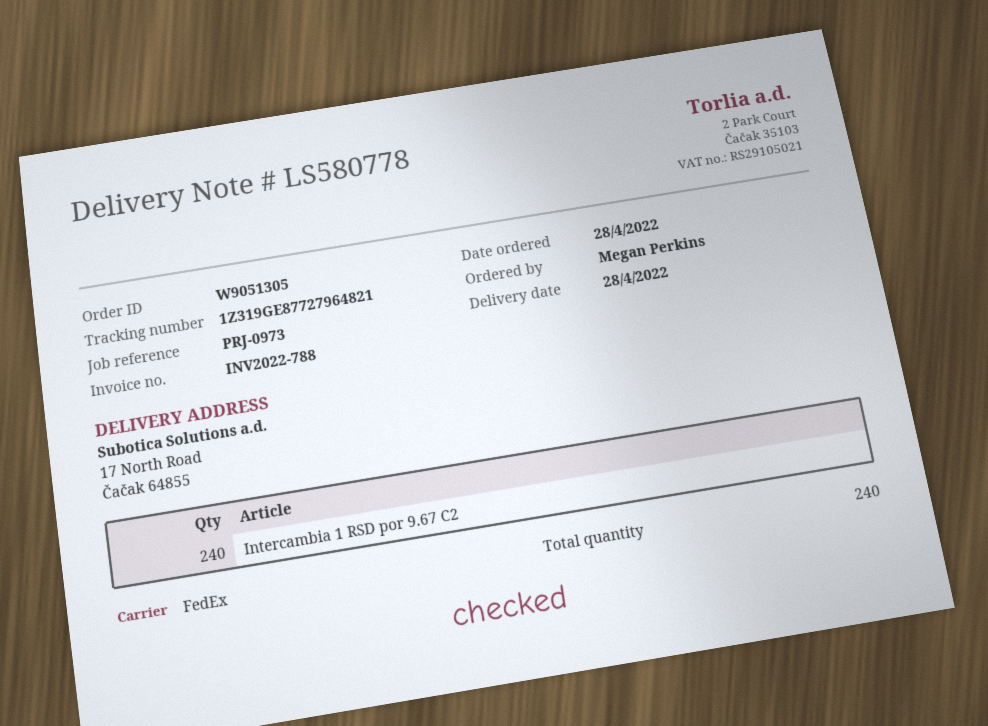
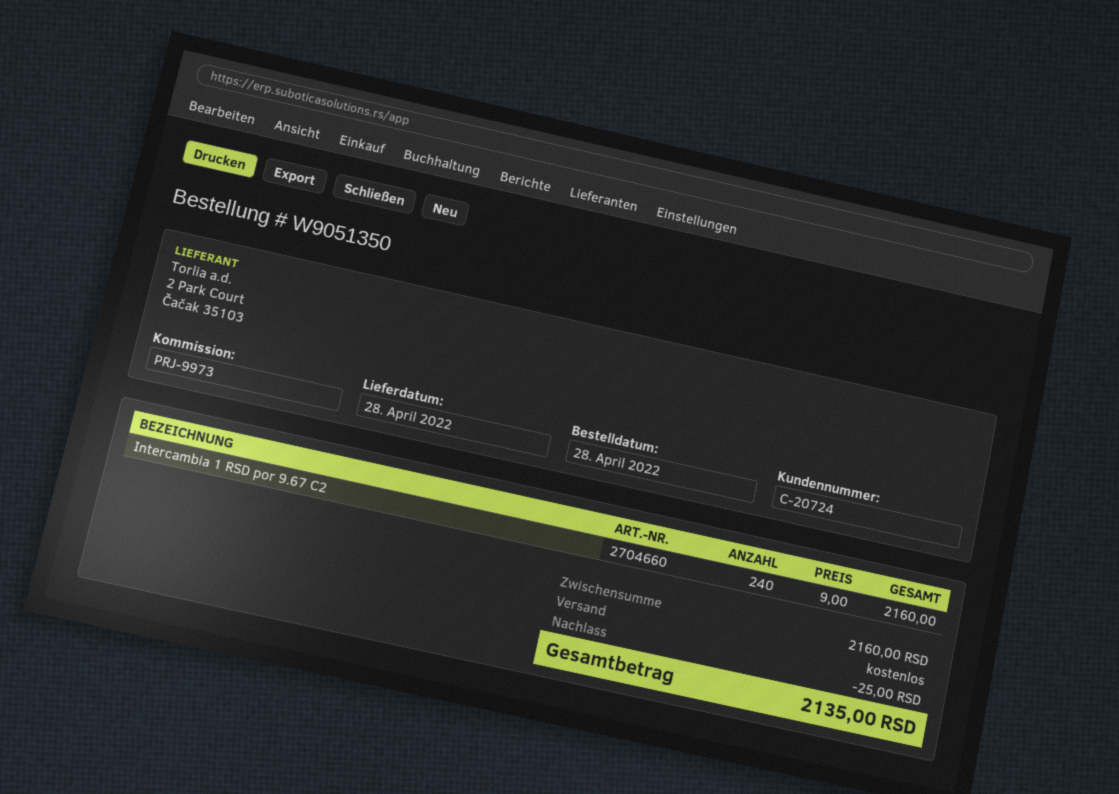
order number: W9051305 -> W9051350
reference: PRJ-0973 -> PRJ-9973

